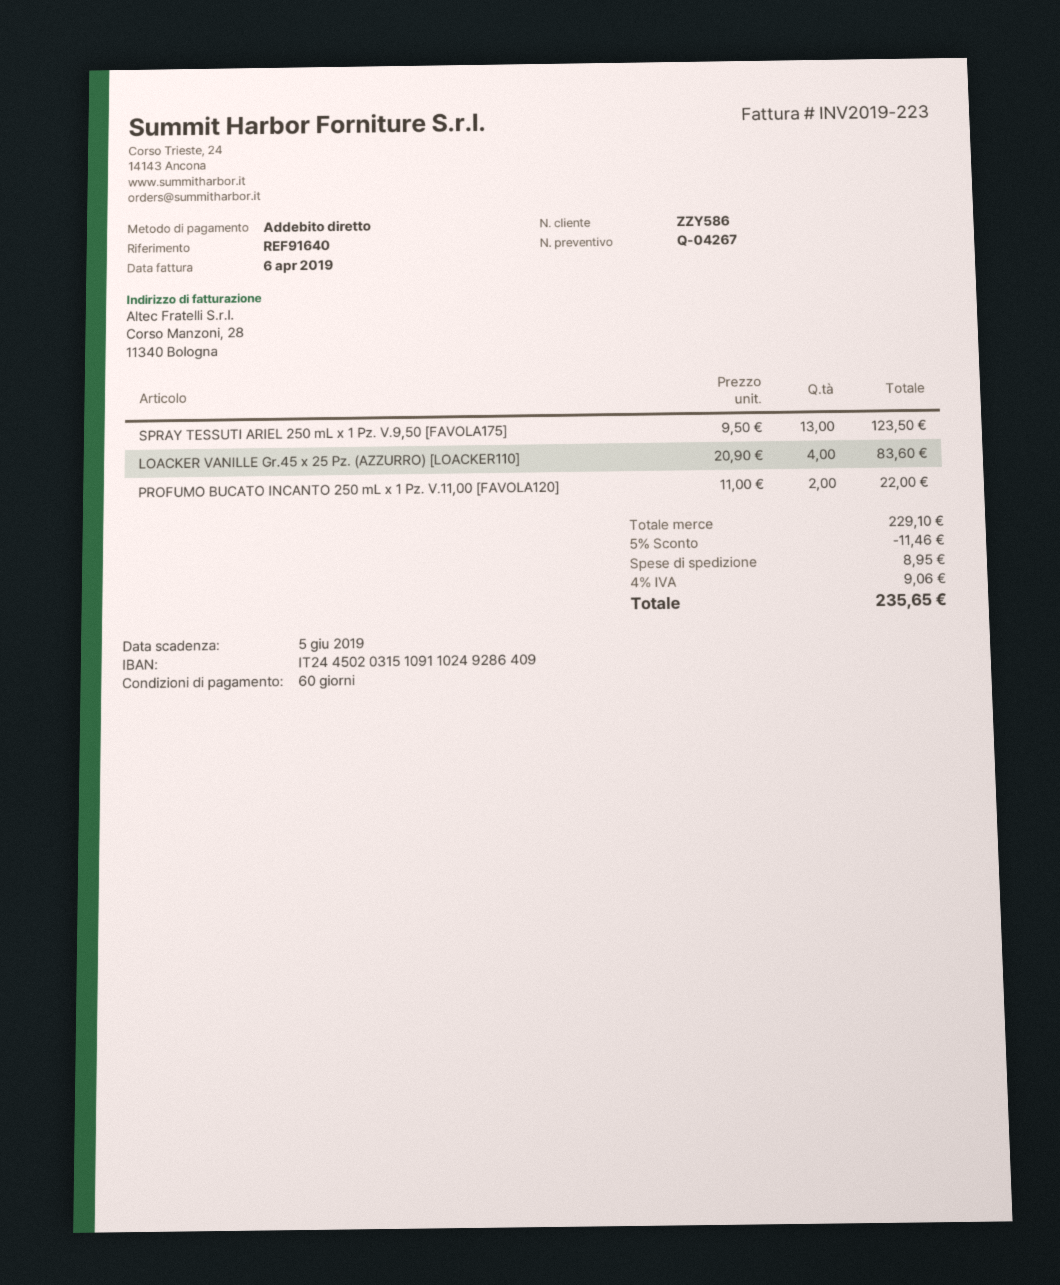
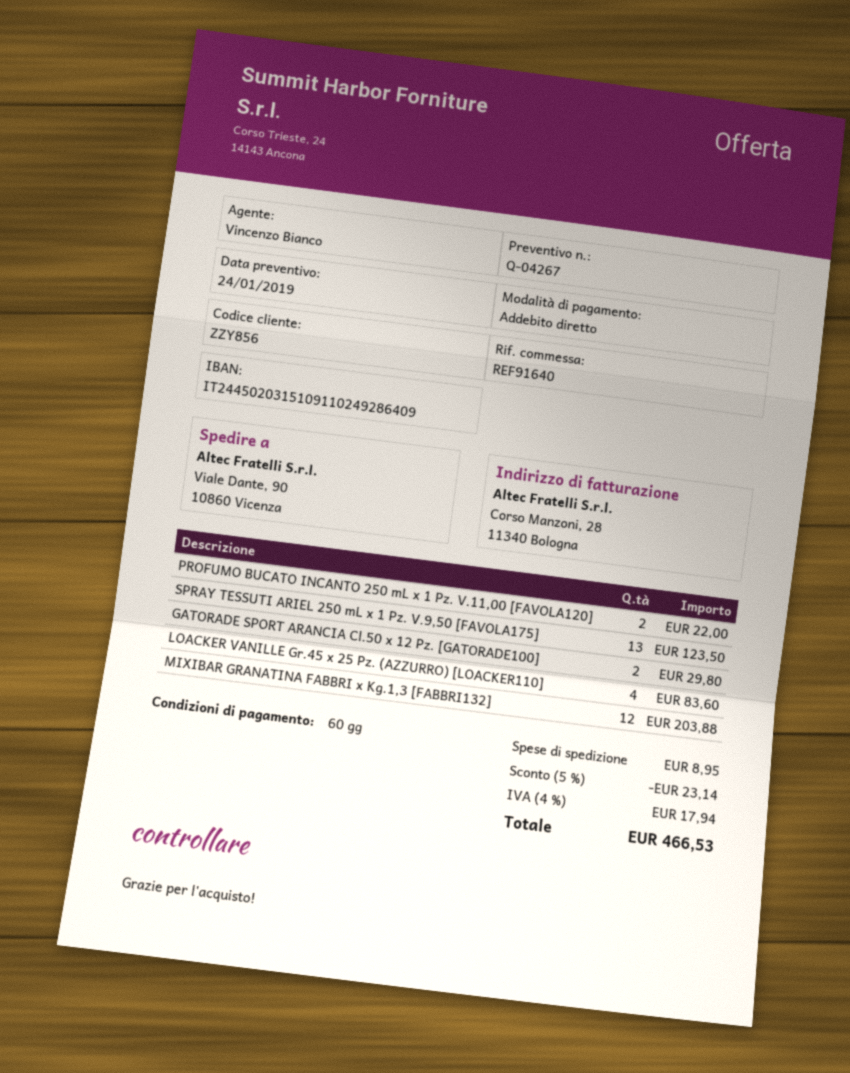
customer number: ZZY586 -> ZZY856
GATORADE SPORT ARANCIA Cl.50 x 12 Pz. [GATORADE100]: none -> 2 for 29.80
MIXIBAR GRANATINA FABBRI x Kg.1,3 [FABBRI132]: none -> 12 for 203.88
discount: 5% = 11.46 -> 5% = 23.14
tax: 4% = 9.06 -> 4% = 17.94
total: 235.65 -> 466.53

